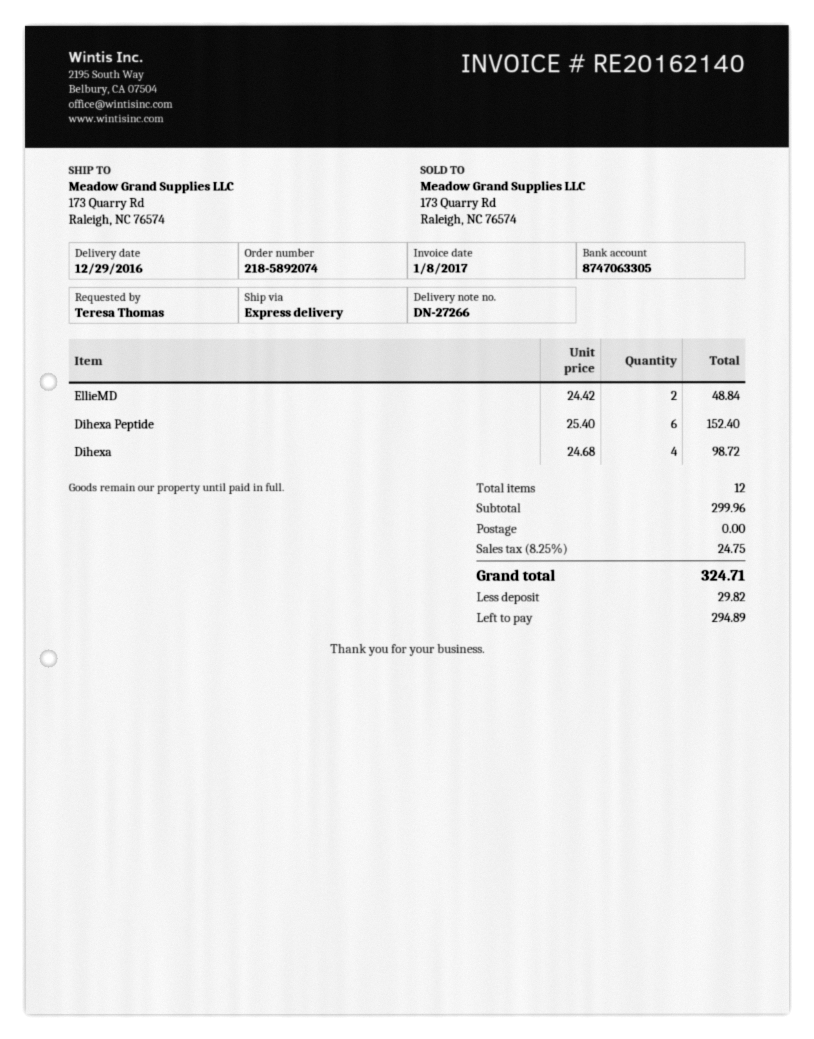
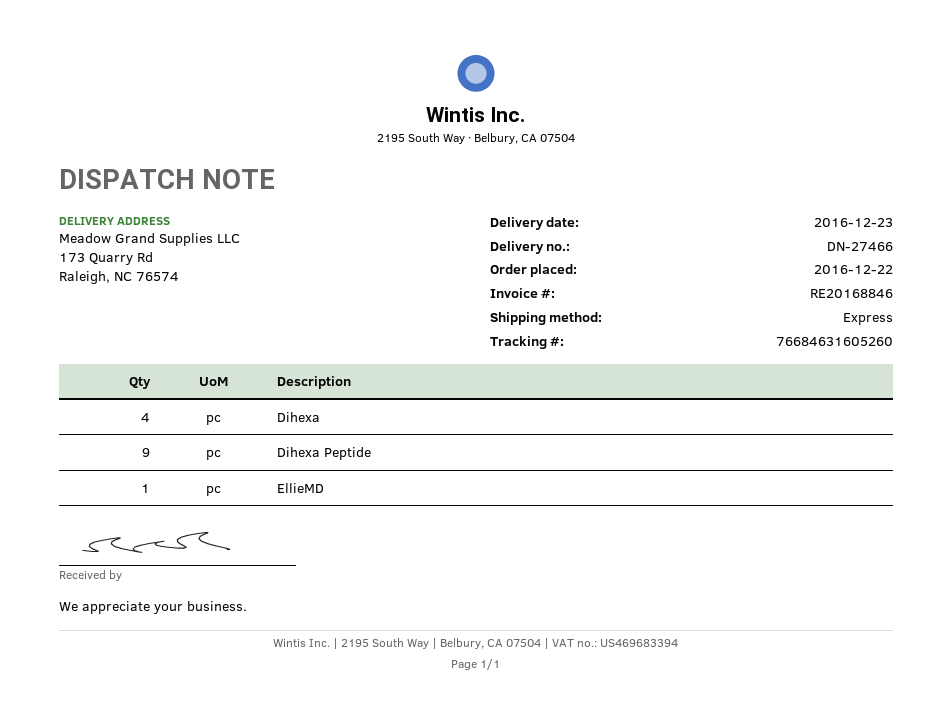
delivery note number: DN-27266 -> DN-27466
delivery date: 2016-12-29 -> 2016-12-23
invoice number: RE20162140 -> RE20168846
EllieMD: 2 -> 1
Dihexa Peptide: 6 -> 9

